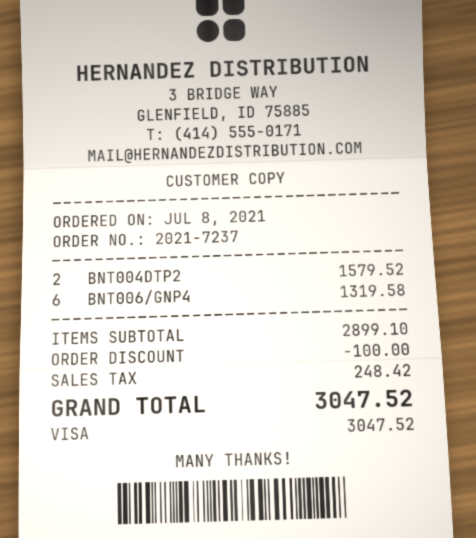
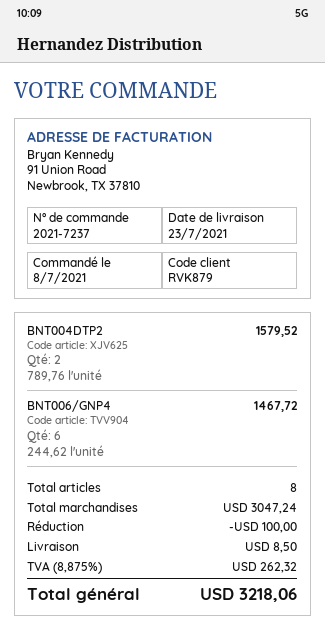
BNT006/GNP4: 6 for 1319.58 -> 6 for 1467.72
subtotal: 2899.10 -> 3047.24
shipping: none -> 8.50
tax: 248.42 -> 262.32
total: 3047.52 -> 3218.06

